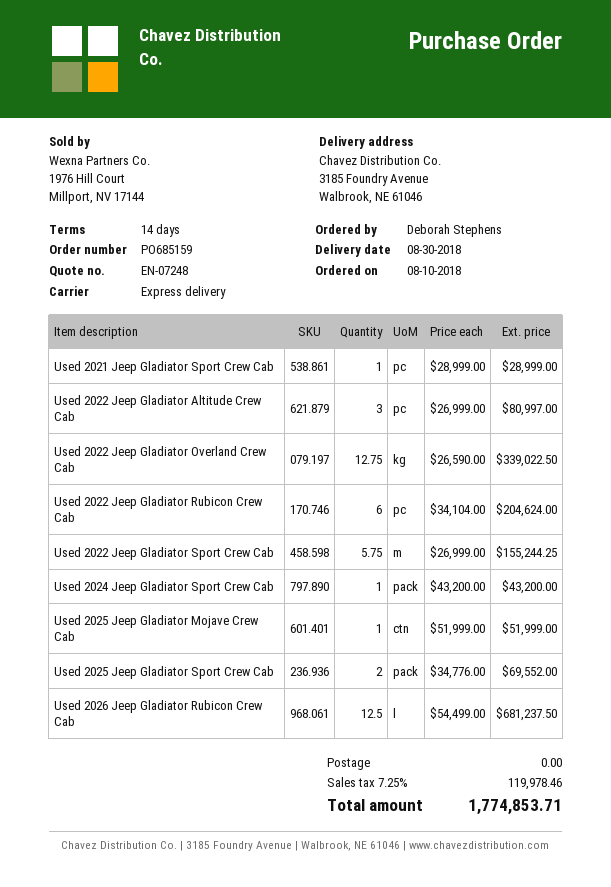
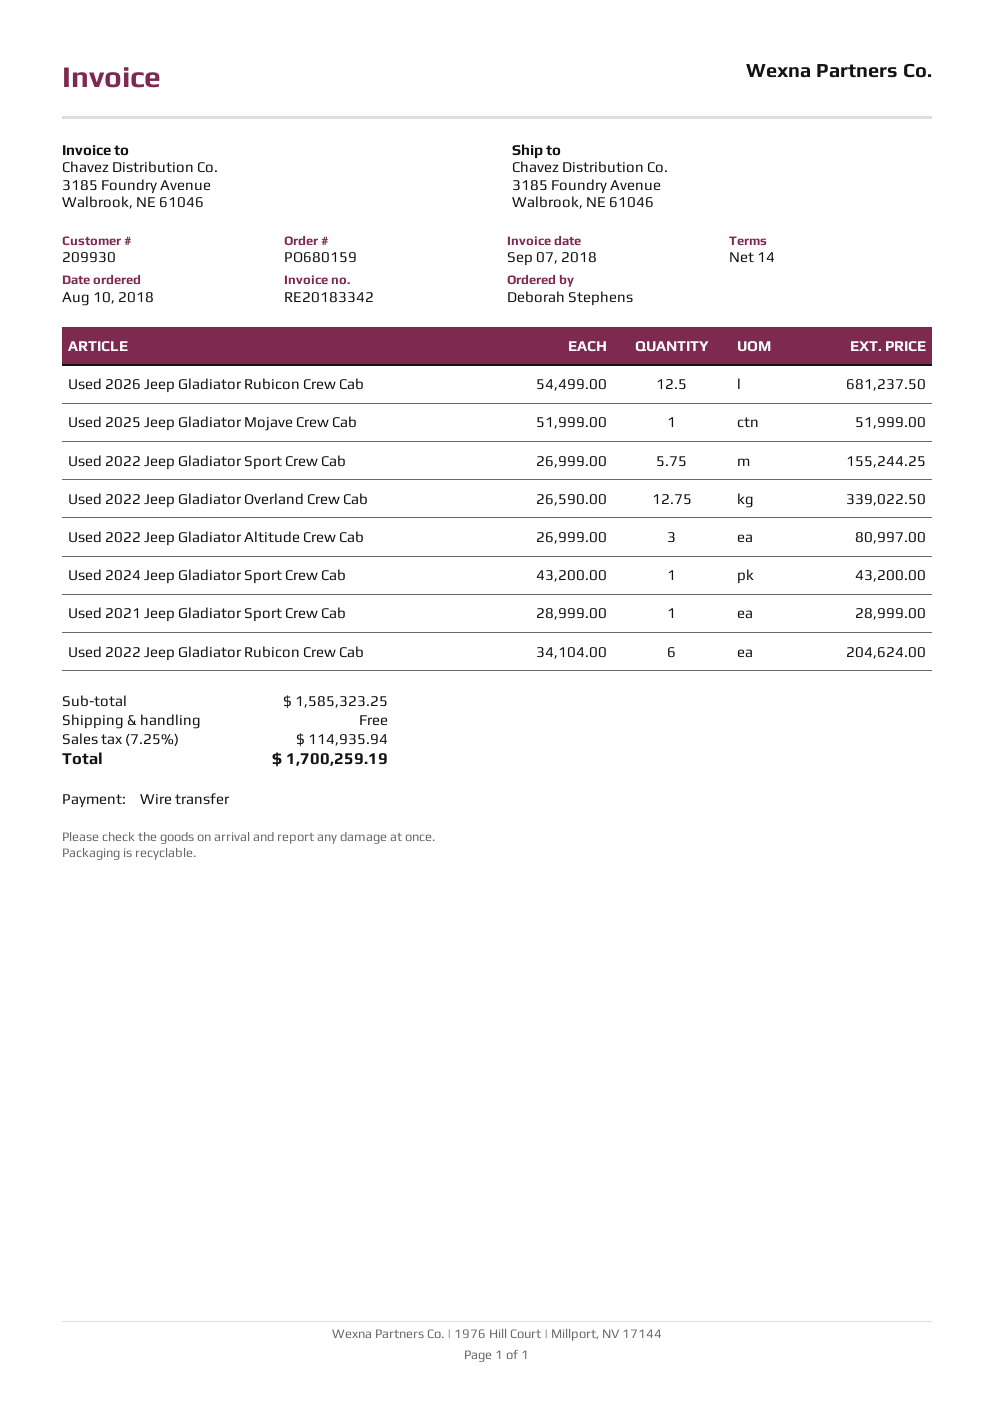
order number: PO685159 -> PO680159
Used 2025 Jeep Gladiator Sport Crew Cab: 2 x 34776.00 = 69552.00 -> none
tax: 7.25% = 119978.46 -> 7.25% = 114935.94
total: 1774853.71 -> 1700259.19

